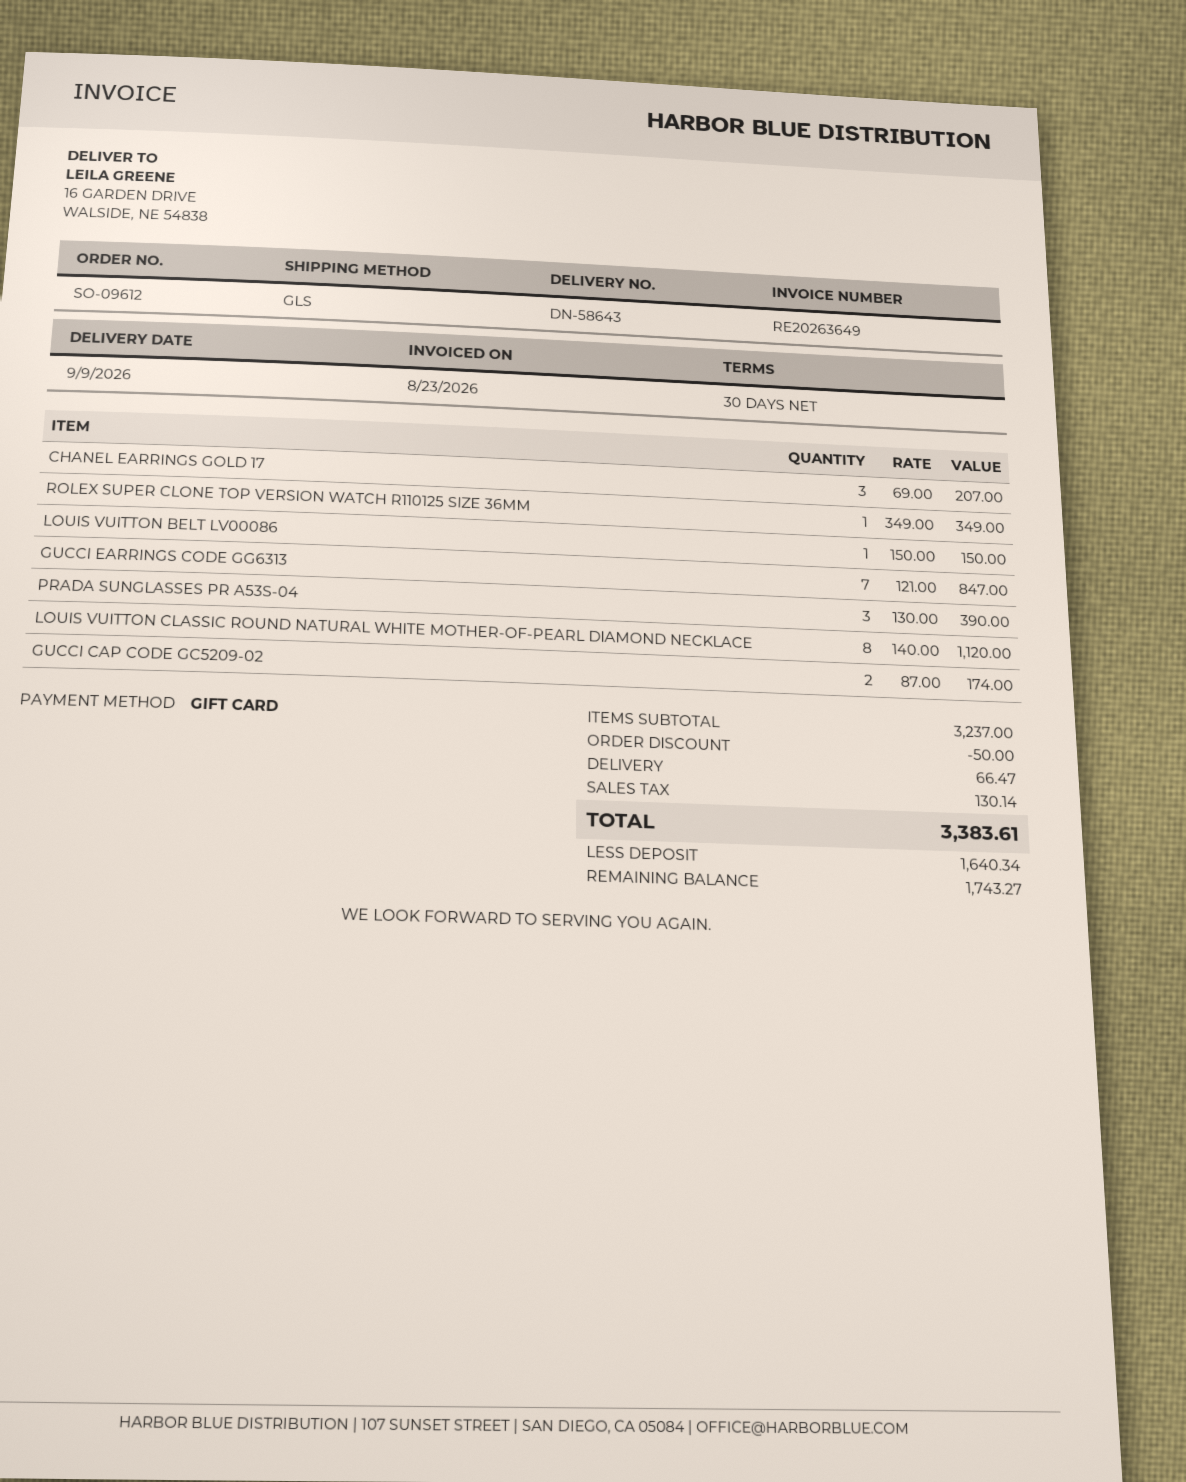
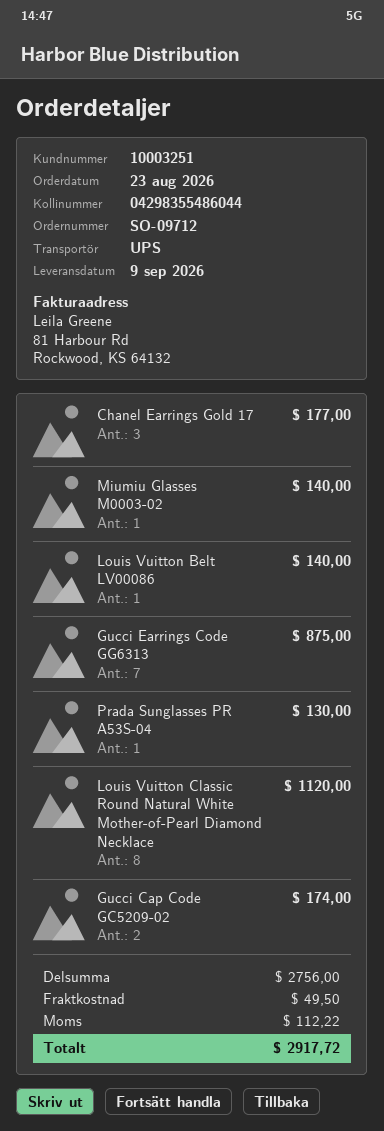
order number: SO-09612 -> SO-09712
shipping method: GLS -> UPS
CHANEL EARRINGS GOLD 17: 3 for 207.00 -> 3 for 177.00
ROLEX SUPER CLONE TOP VERSION WATCH R110125 SIZE 36MM: 1 for 349.00 -> none
LOUIS VUITTON BELT LV00086: 1 for 150.00 -> 1 for 140.00
GUCCI EARRINGS CODE GG6313: 7 for 847.00 -> 7 for 875.00
PRADA SUNGLASSES PR A53S-04: 3 for 390.00 -> 1 for 130.00
Miumiu Glasses M0003-02: none -> 1 for 140.00
subtotal: 3237.00 -> 2756.00
discount: 50.00 -> none
shipping: 66.47 -> 49.50
tax: 130.14 -> 112.22
total: 3383.61 -> 2917.72

